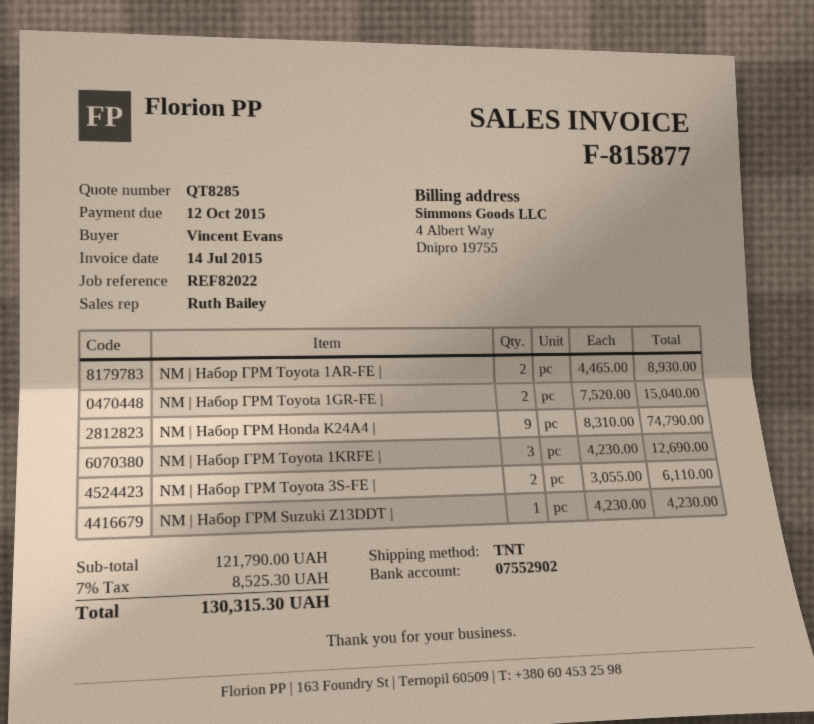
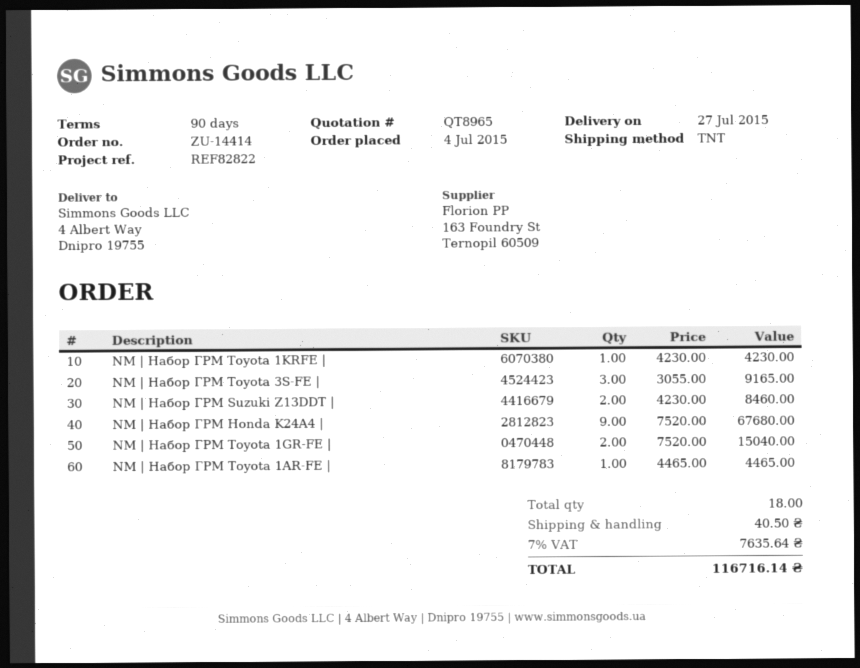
quote number: QT8285 -> QT8965
reference: REF82022 -> REF82822
NM | Набор ГРМ Toyota 1AR-FE |: 2 x 4465.00 = 8930.00 -> 1 x 4465.00 = 4465.00
NM | Набор ГРМ Honda K24A4 |: 9 x 8310.00 = 74790.00 -> 9 x 7520.00 = 67680.00
NM | Набор ГРМ Toyota 1KRFE |: 3 x 4230.00 = 12690.00 -> 1 x 4230.00 = 4230.00
NM | Набор ГРМ Toyota 3S-FE |: 2 x 3055.00 = 6110.00 -> 3 x 3055.00 = 9165.00
NM | Набор ГРМ Suzuki Z13DDT |: 1 x 4230.00 = 4230.00 -> 2 x 4230.00 = 8460.00
shipping: none -> 40.50
tax: 7% = 8525.30 -> 7% = 7635.64
total: 130315.30 -> 116716.14

